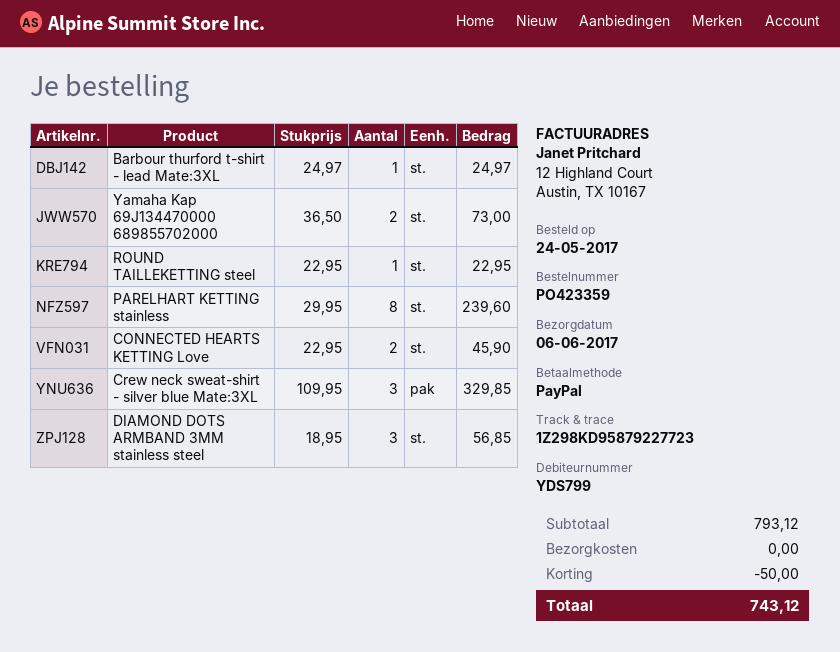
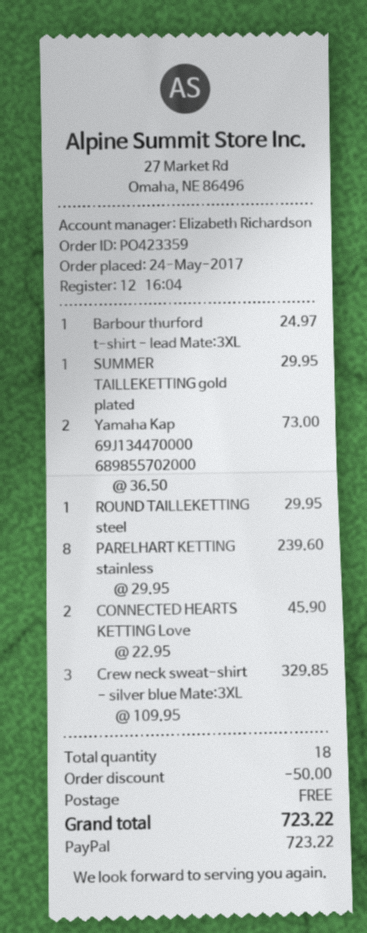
ROUND TAILLEKETTING steel: 1 x 22.95 = 22.95 -> 1 x 29.95 = 29.95
DIAMOND DOTS ARMBAND 3MM stainless steel: 3 x 18.95 = 56.85 -> none
SUMMER TAILLEKETTING gold plated: none -> 1 x 29.95 = 29.95
total: 743.12 -> 723.22

